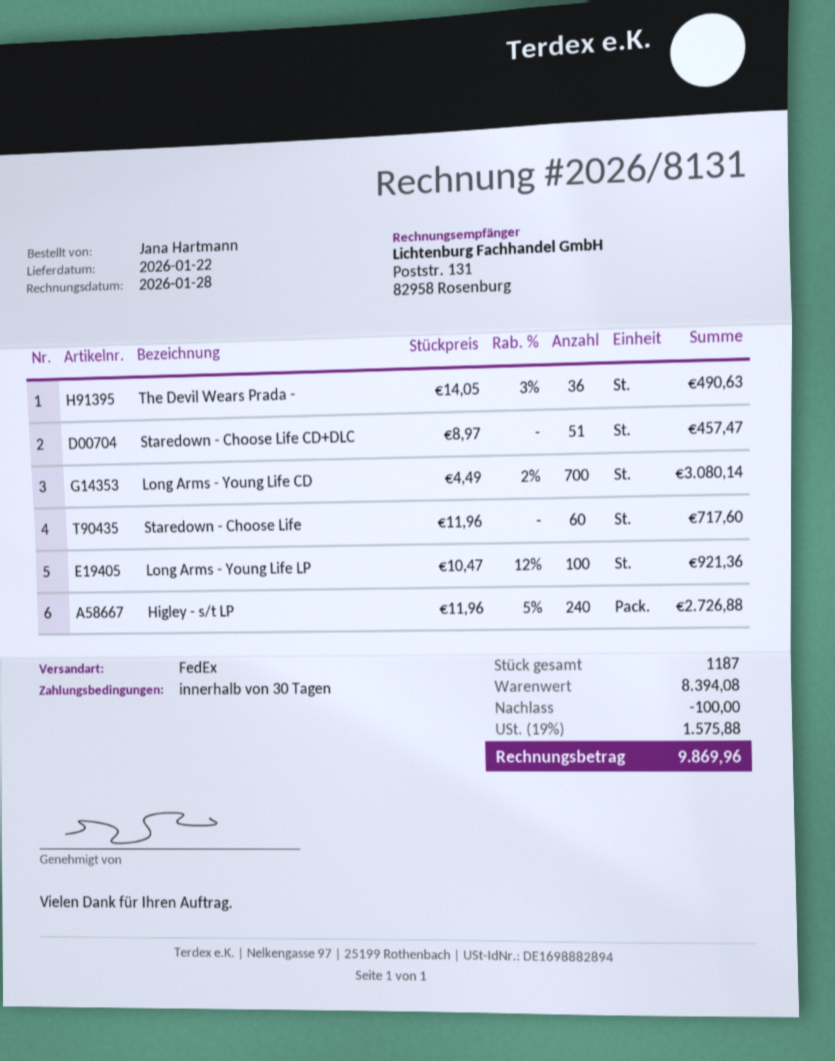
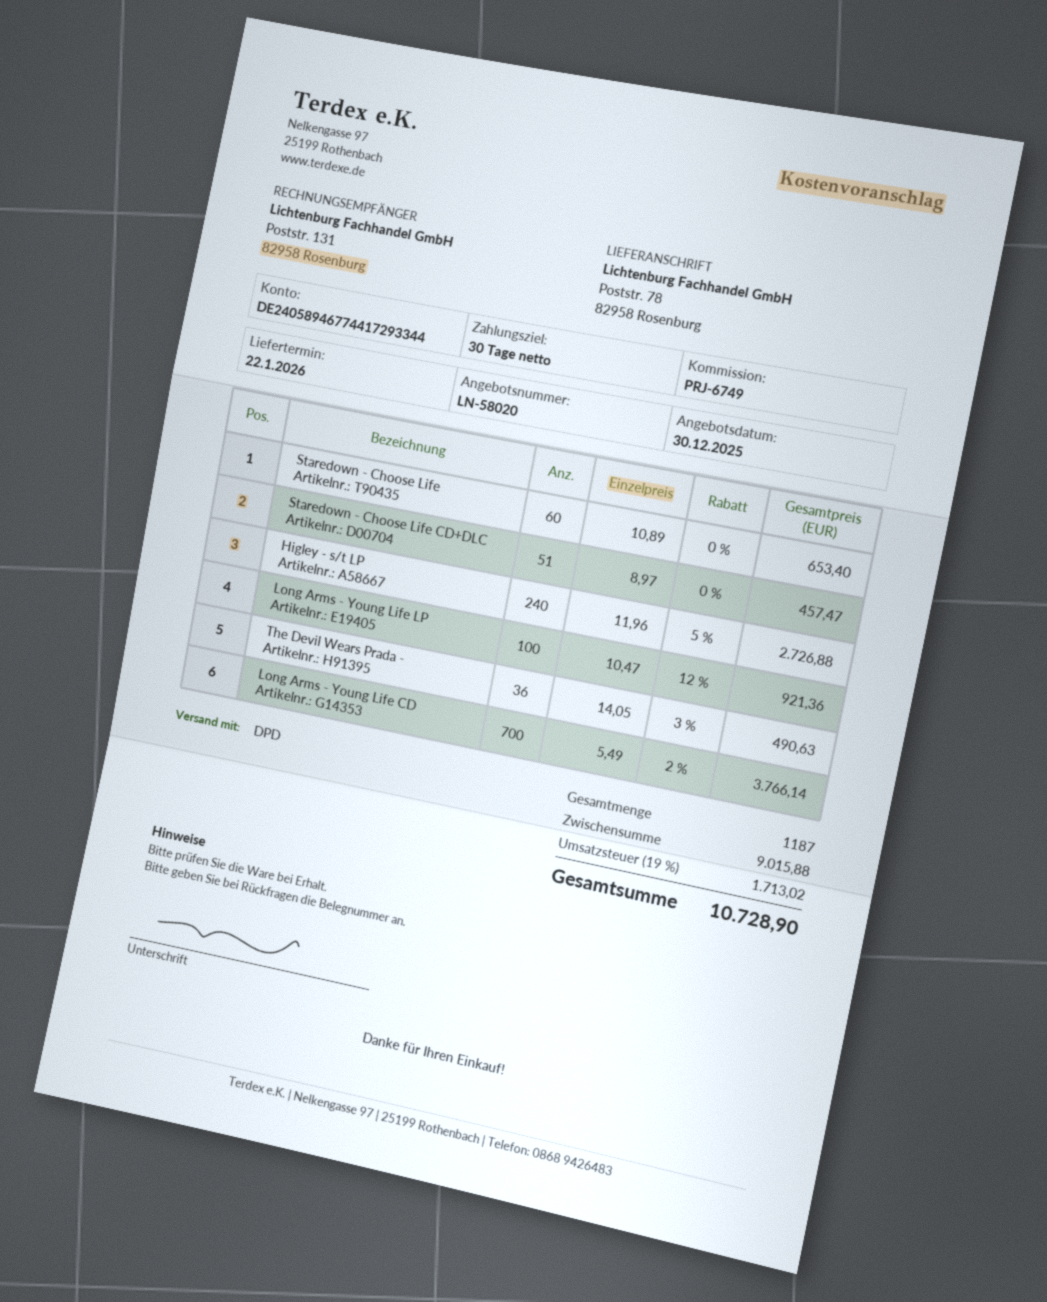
shipping method: FedEx -> DPD
Long Arms - Young Life CD: 700 x 4.49 - 2% = 3080.14 -> 700 x 5.49 - 2% = 3766.14
Staredown - Choose Life: 60 x 11.96 = 717.60 -> 60 x 10.89 = 653.40
subtotal: 8394.08 -> 9015.88
discount: 100.00 -> none
tax: 19% = 1575.88 -> 19% = 1713.02
total: 9869.96 -> 10728.90

